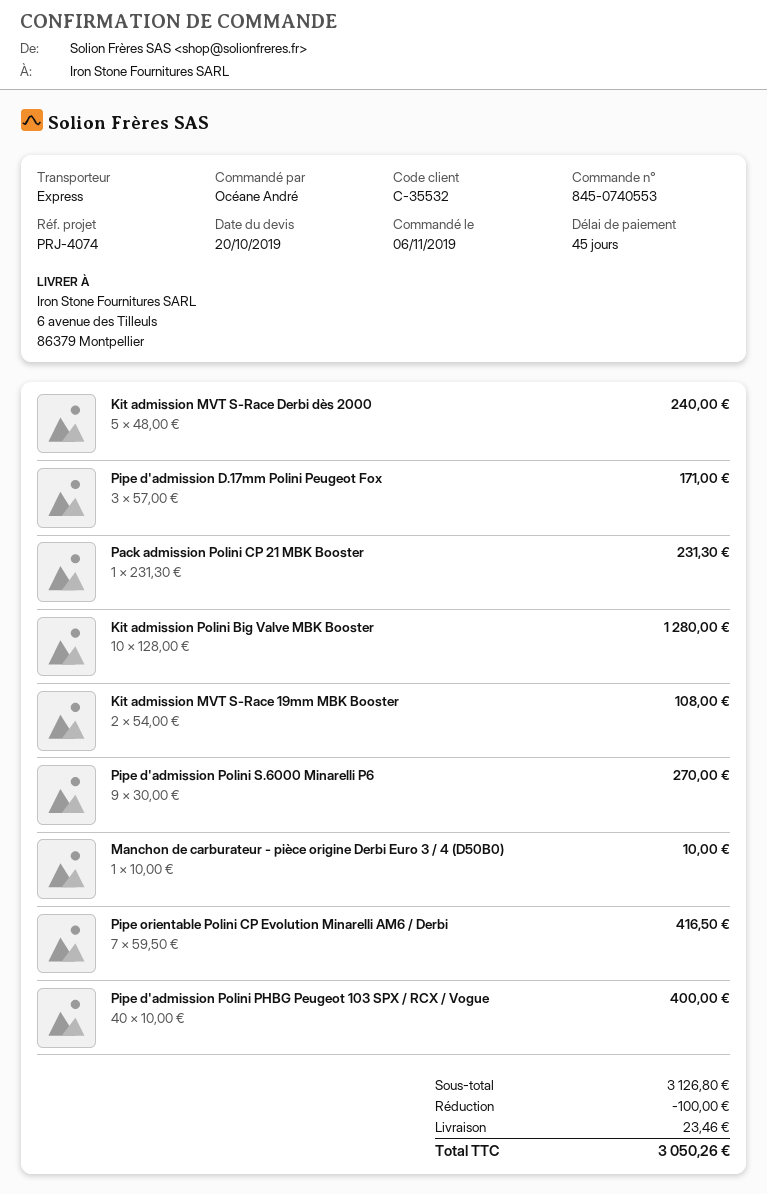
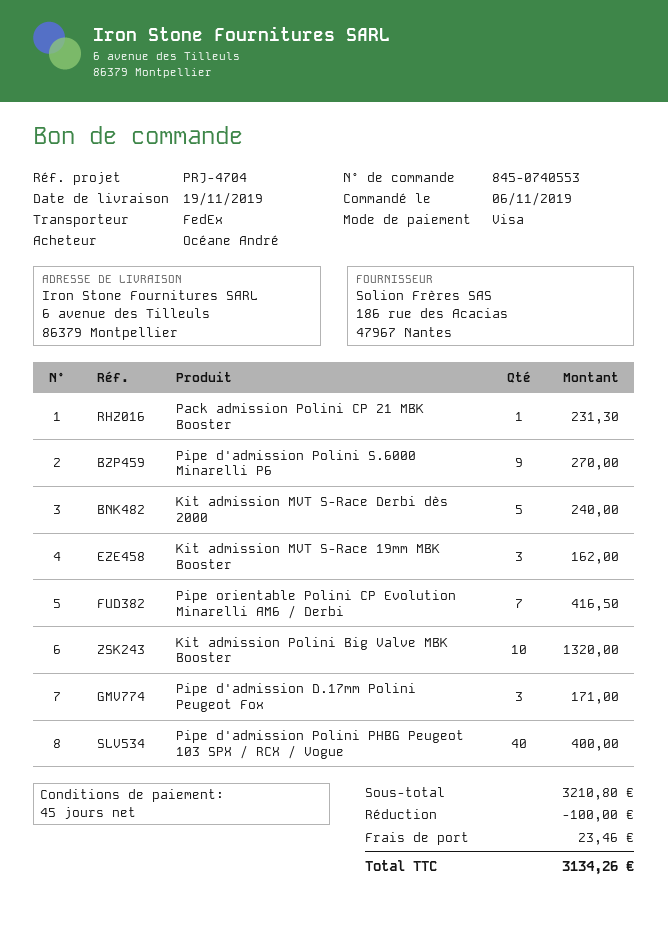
reference: PRJ-4074 -> PRJ-4704
shipping method: express -> FedEx
Kit admission Polini Big Valve MBK Booster: 10 for 1280.00 -> 10 for 1320.00
Kit admission MVT S-Race 19mm MBK Booster: 2 for 108.00 -> 3 for 162.00
Manchon de carburateur - pièce origine Derbi Euro 3 / 4 (D50B0): 1 for 10.00 -> none
subtotal: 3126.80 -> 3210.80
total: 3050.26 -> 3134.26

